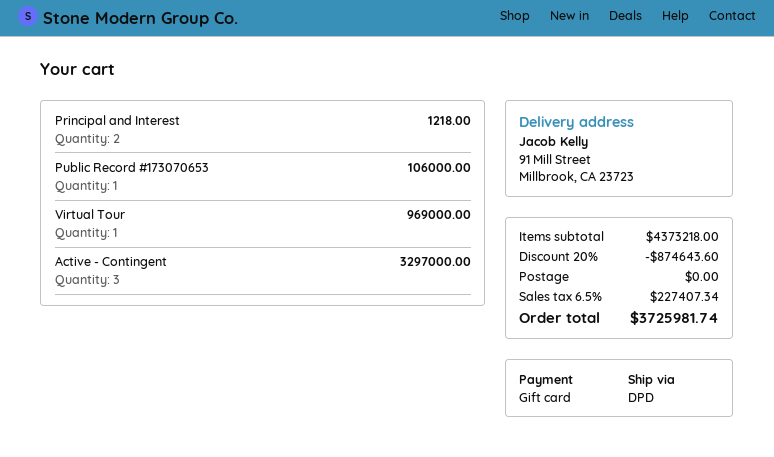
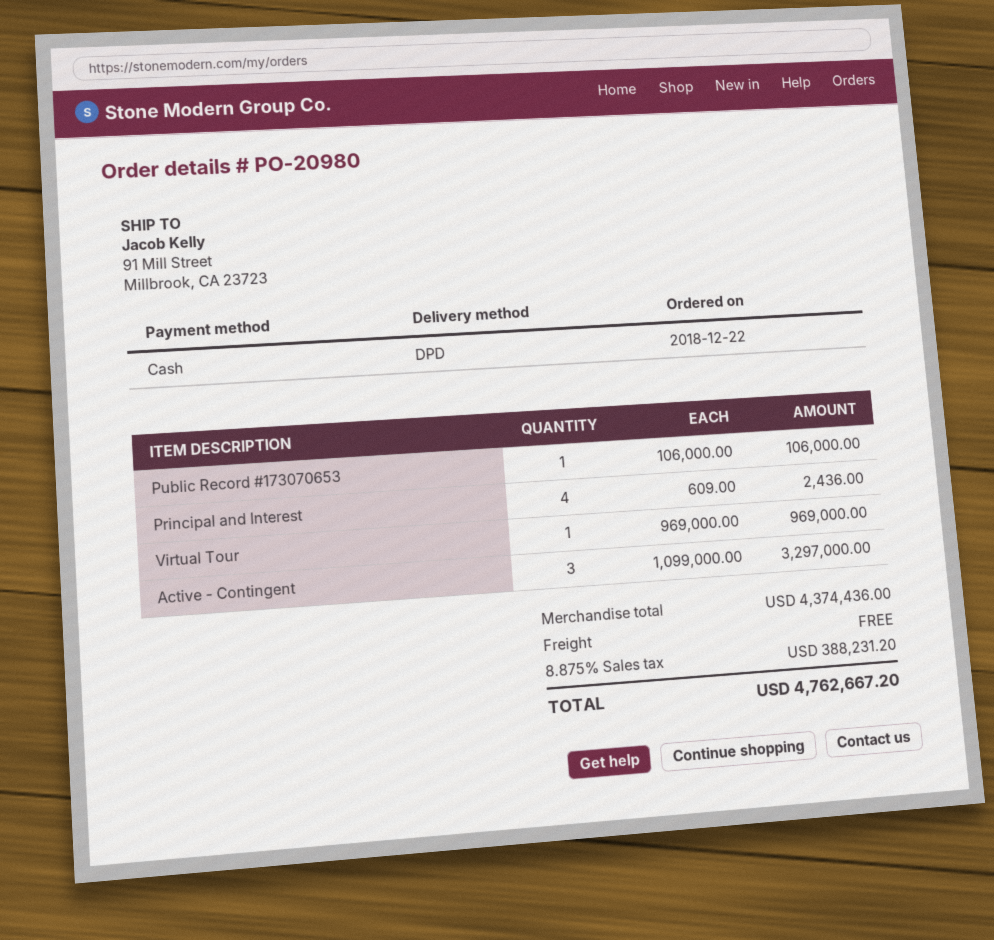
payment method: gift card -> cash
Principal and Interest: 2 for 1218.00 -> 4 for 2436.00
subtotal: 4373218.00 -> 4374436.00
discount: 20% = 874643.60 -> none
tax: 6.5% = 227407.34 -> 8.875% = 388231.20
total: 3725981.74 -> 4762667.20

